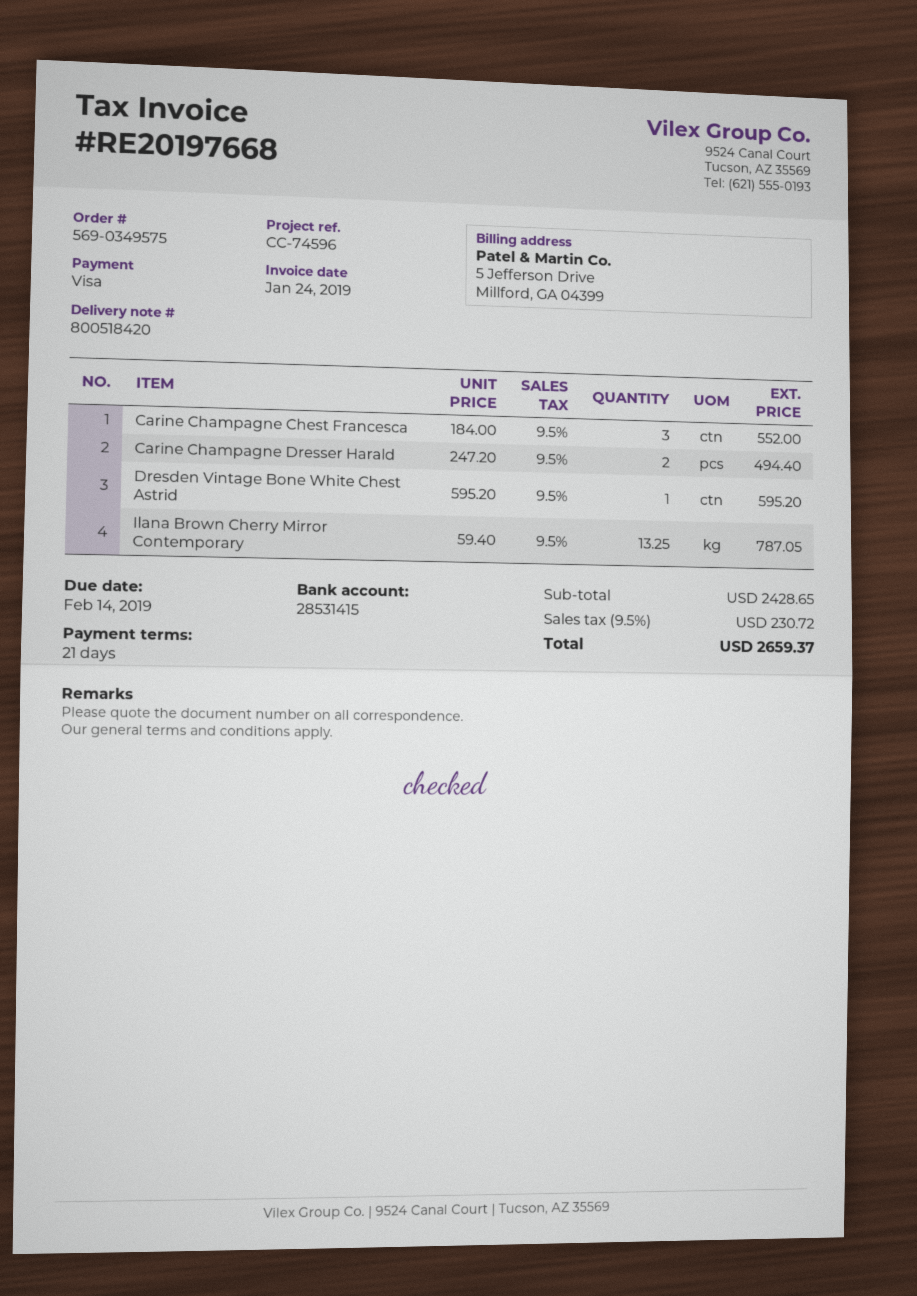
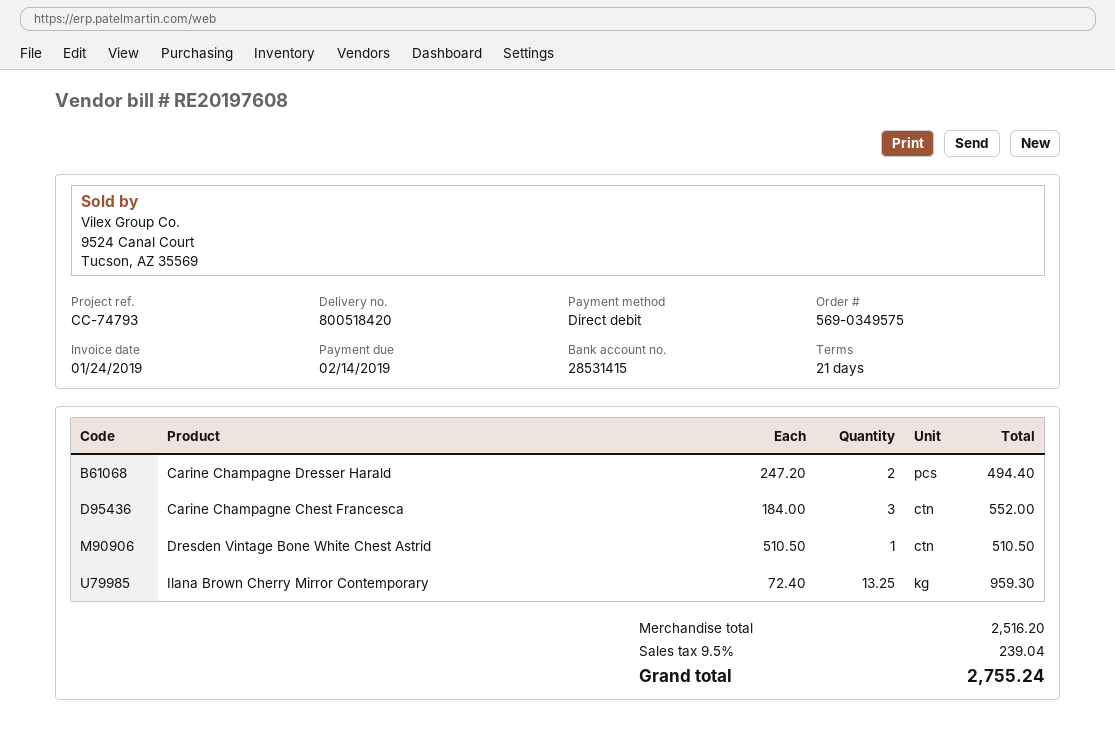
invoice number: RE20197668 -> RE20197608
reference: CC-74596 -> CC-74793
payment method: Visa -> direct debit
Dresden Vintage Bone White Chest Astrid: 1 x 595.20 = 595.20 -> 1 x 510.50 = 510.50
Ilana Brown Cherry Mirror Contemporary: 13.25 x 59.40 = 787.05 -> 13.25 x 72.40 = 959.30
subtotal: 2428.65 -> 2516.20
tax: 9.5% = 230.72 -> 9.5% = 239.04
total: 2659.37 -> 2755.24

